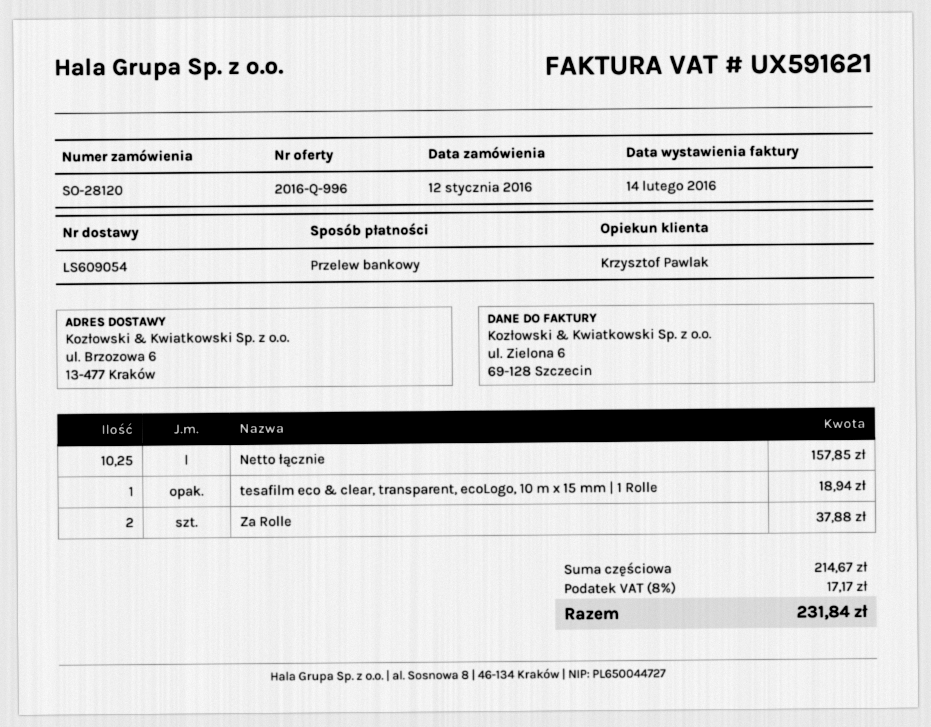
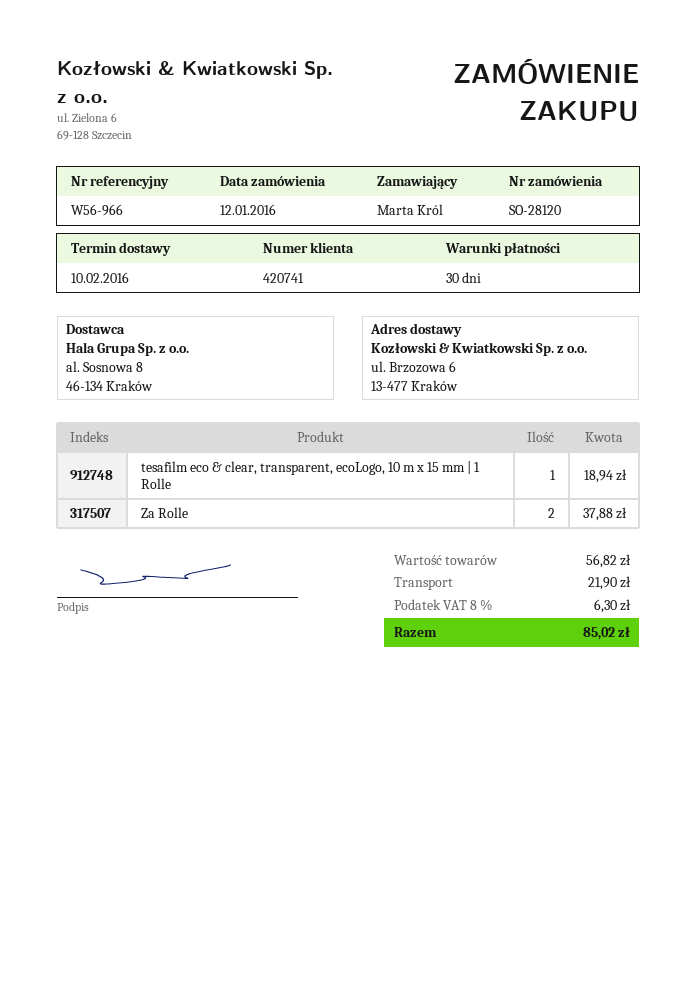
Netto łącznie: 10.25 for 157.85 -> none
subtotal: 214.67 -> 56.82
shipping: none -> 21.90
tax: 8% = 17.17 -> 8% = 6.30
total: 231.84 -> 85.02

